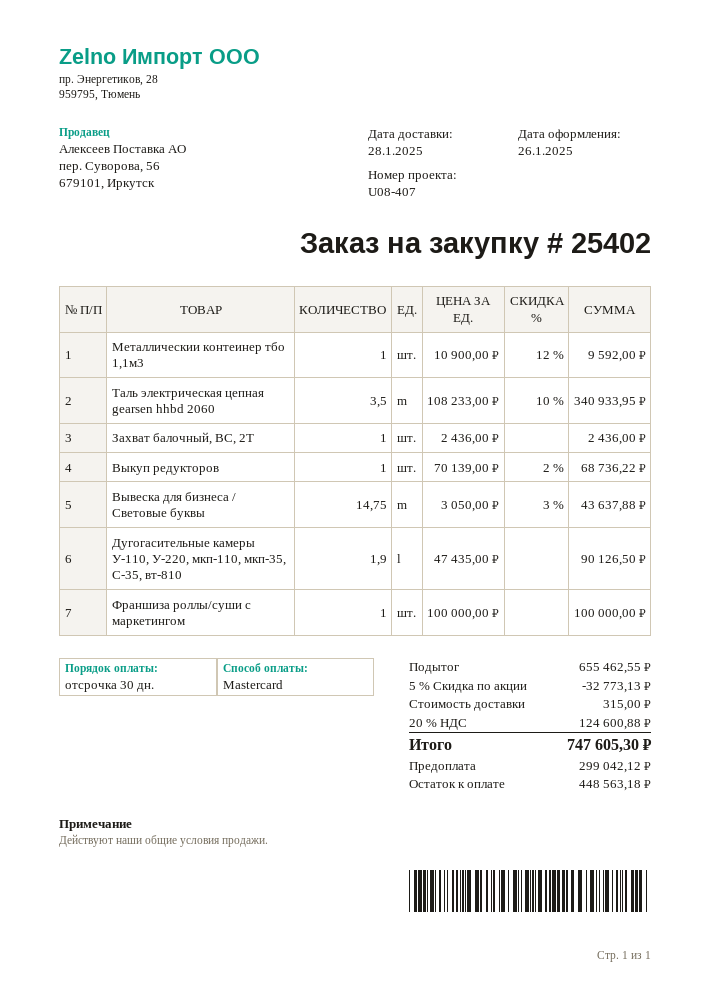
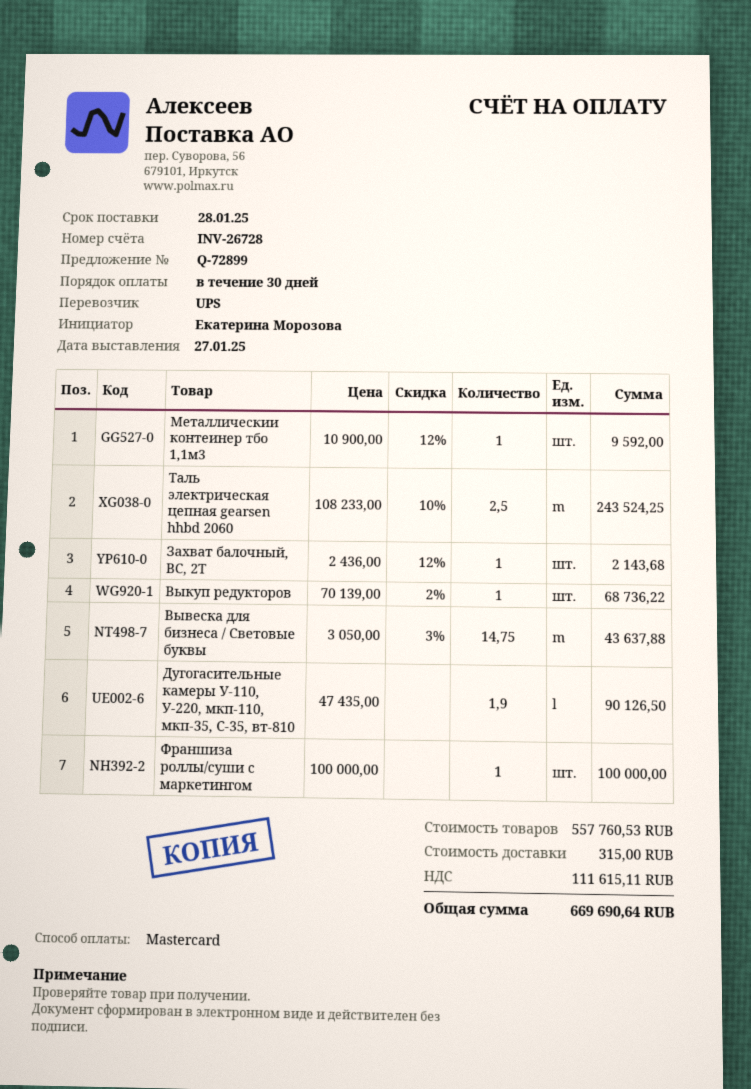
Таль электрическая цепная gearsen hhbd 2060: 3.5 x 108233.00 - 10% = 340933.95 -> 2.5 x 108233.00 - 10% = 243524.25
Захват балочный, BC, 2Т: 1 x 2436.00 = 2436.00 -> 1 x 2436.00 - 12% = 2143.68
subtotal: 655462.55 -> 557760.53
discount: 5% = 32773.13 -> none
tax: 124600.88 -> 111615.11
total: 747605.30 -> 669690.64

